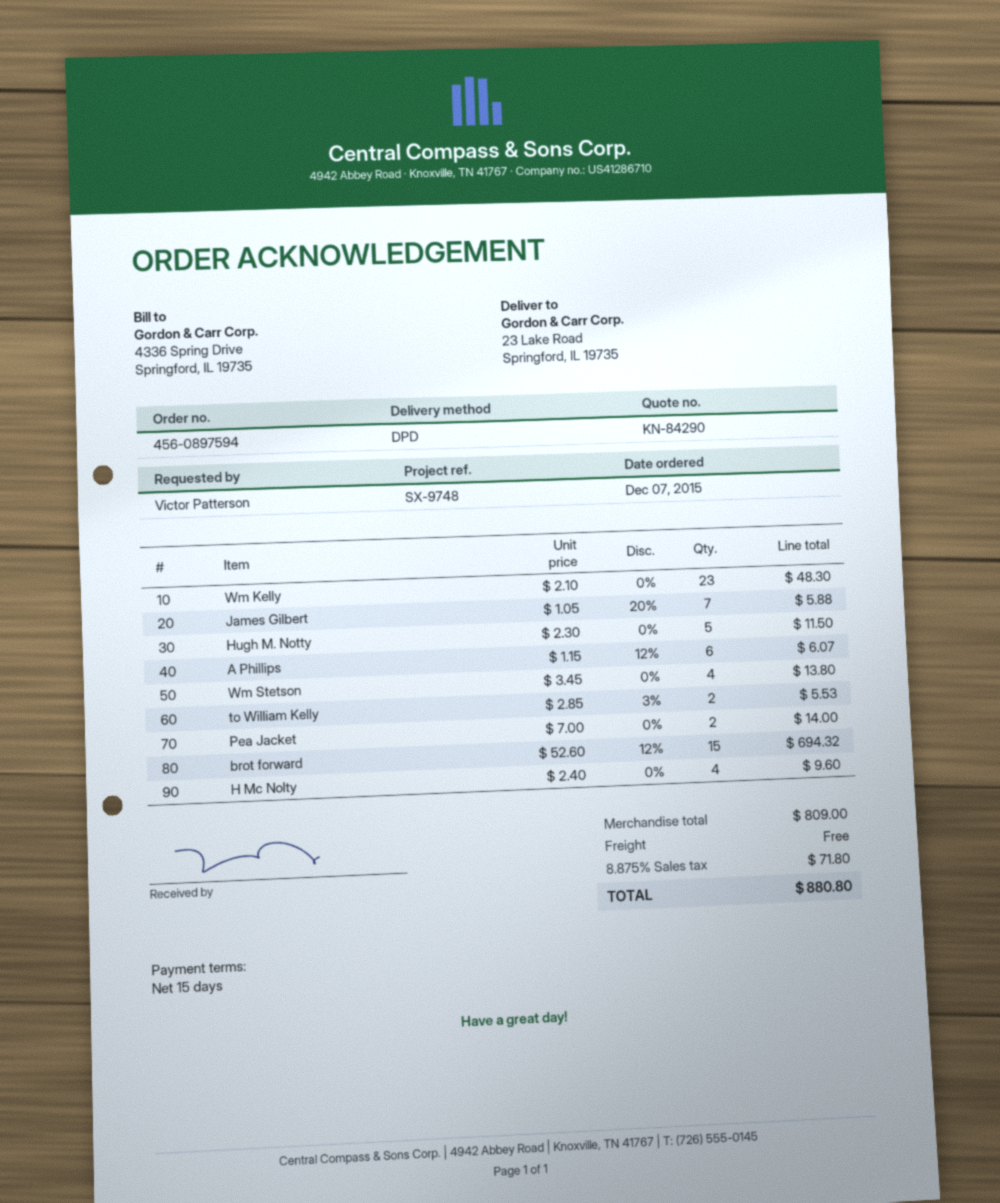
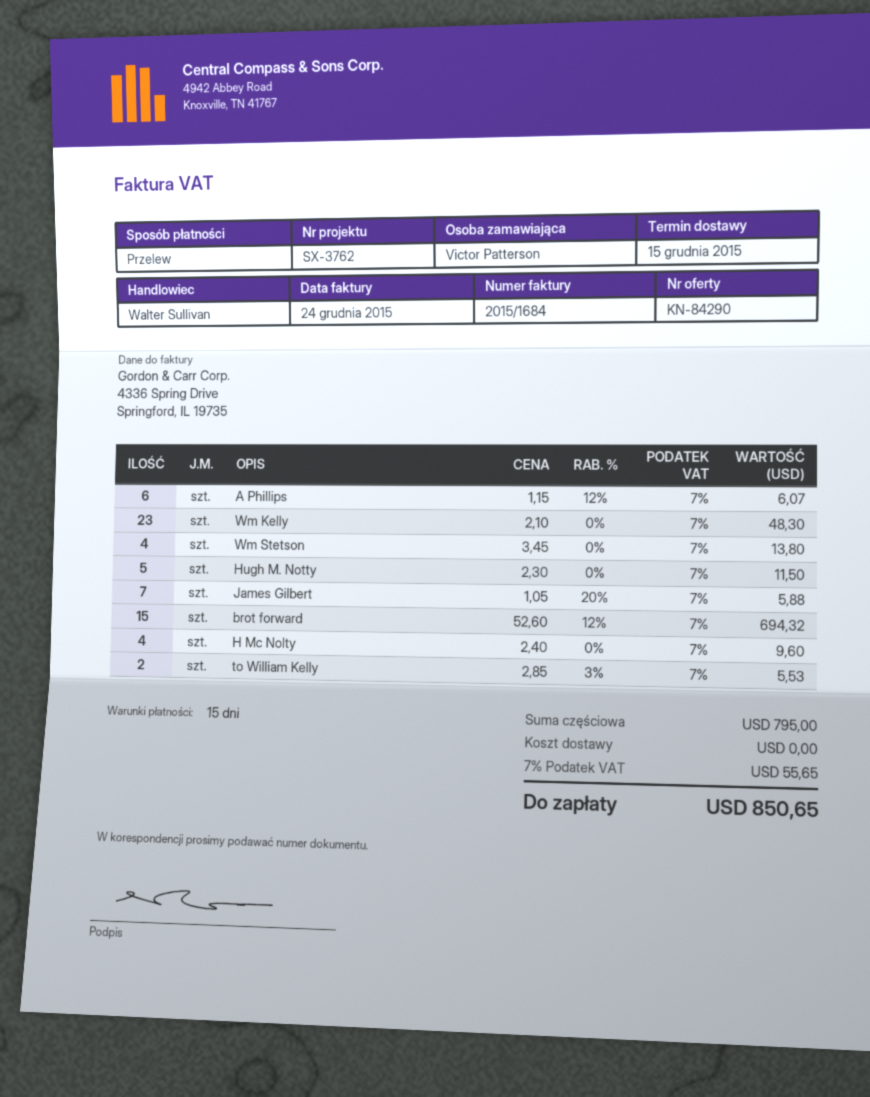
reference: SX-9748 -> SX-3762
Pea Jacket: 2 x 7.00 = 14.00 -> none
subtotal: 809.00 -> 795.00
tax: 8.875% = 71.80 -> 7% = 55.65
total: 880.80 -> 850.65

